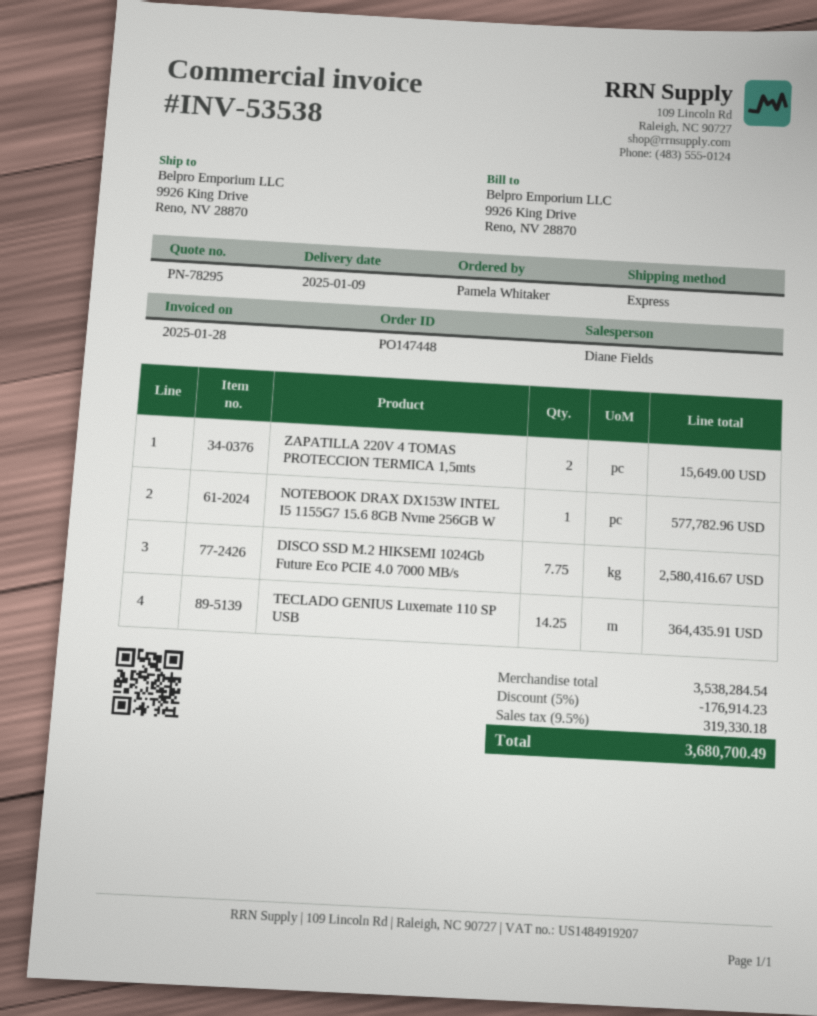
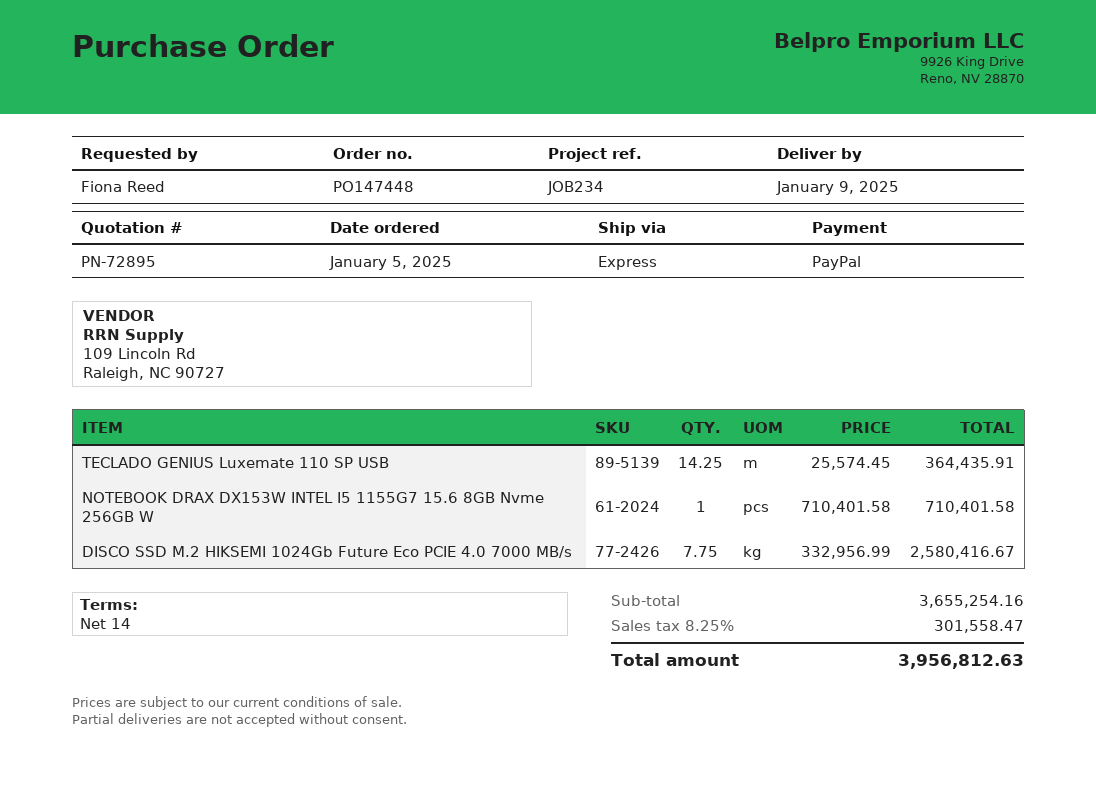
quote number: PN-78295 -> PN-72895
ordered by: Pamela Whitaker -> Fiona Reed
ZAPATILLA 220V 4 TOMAS PROTECCION TERMICA 1,5mts: 2 for 15649.00 -> none
NOTEBOOK DRAX DX153W INTEL I5 1155G7 15.6 8GB Nvme 256GB W: 1 for 577782.96 -> 1 for 710401.58
subtotal: 3538284.54 -> 3655254.16
discount: 5% = 176914.23 -> none
tax: 9.5% = 319330.18 -> 8.25% = 301558.47
total: 3680700.49 -> 3956812.63

